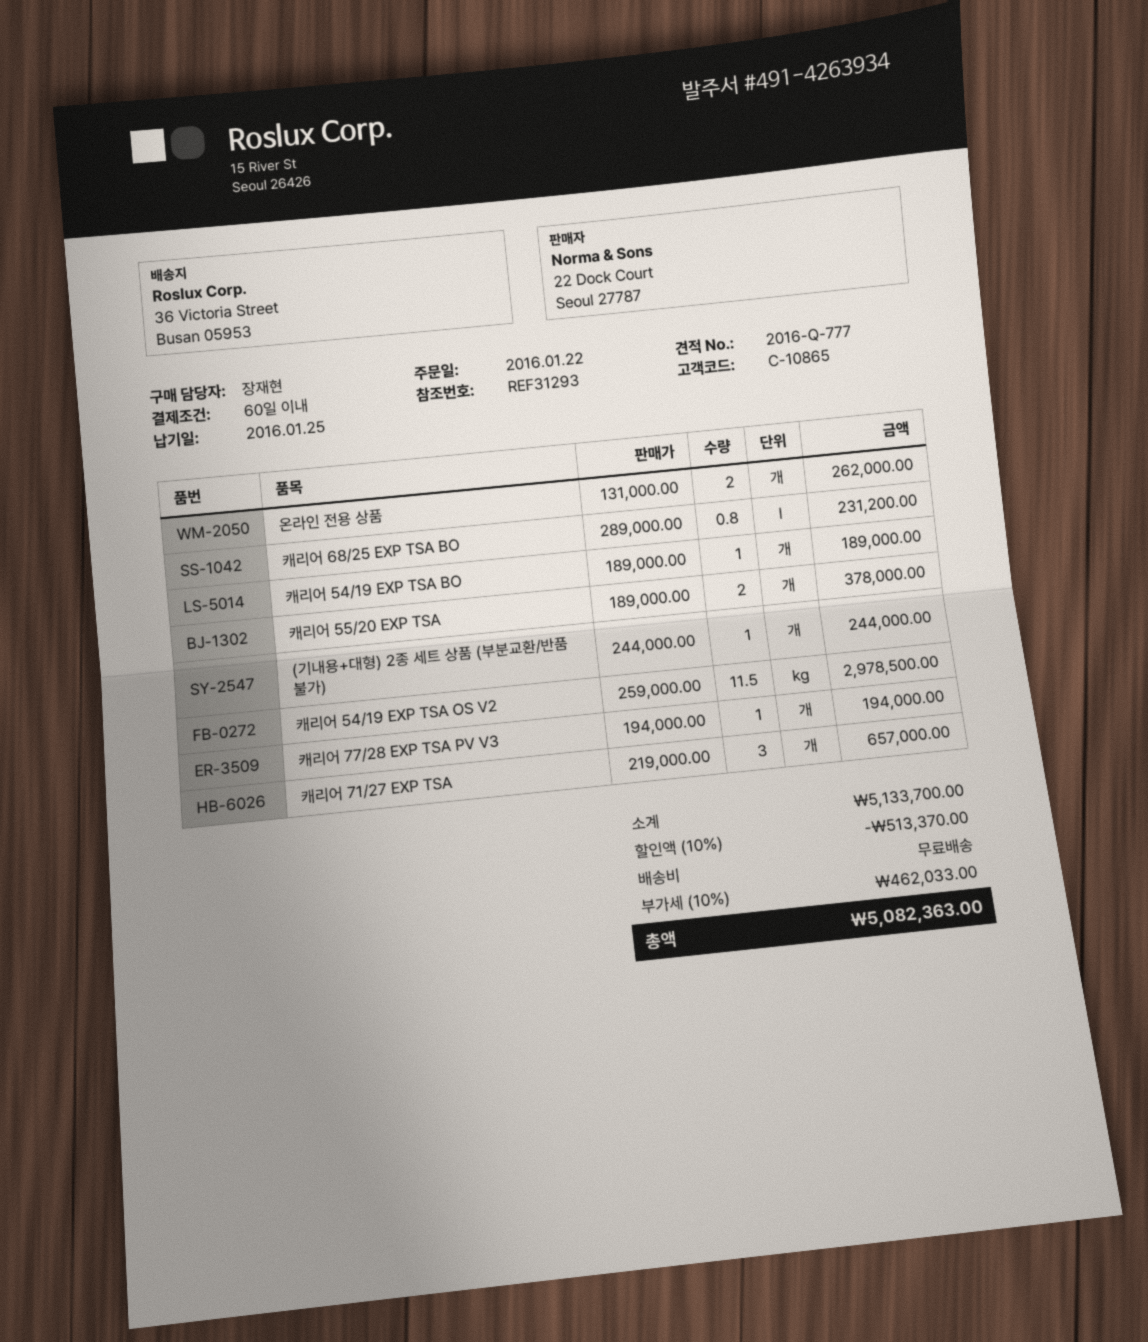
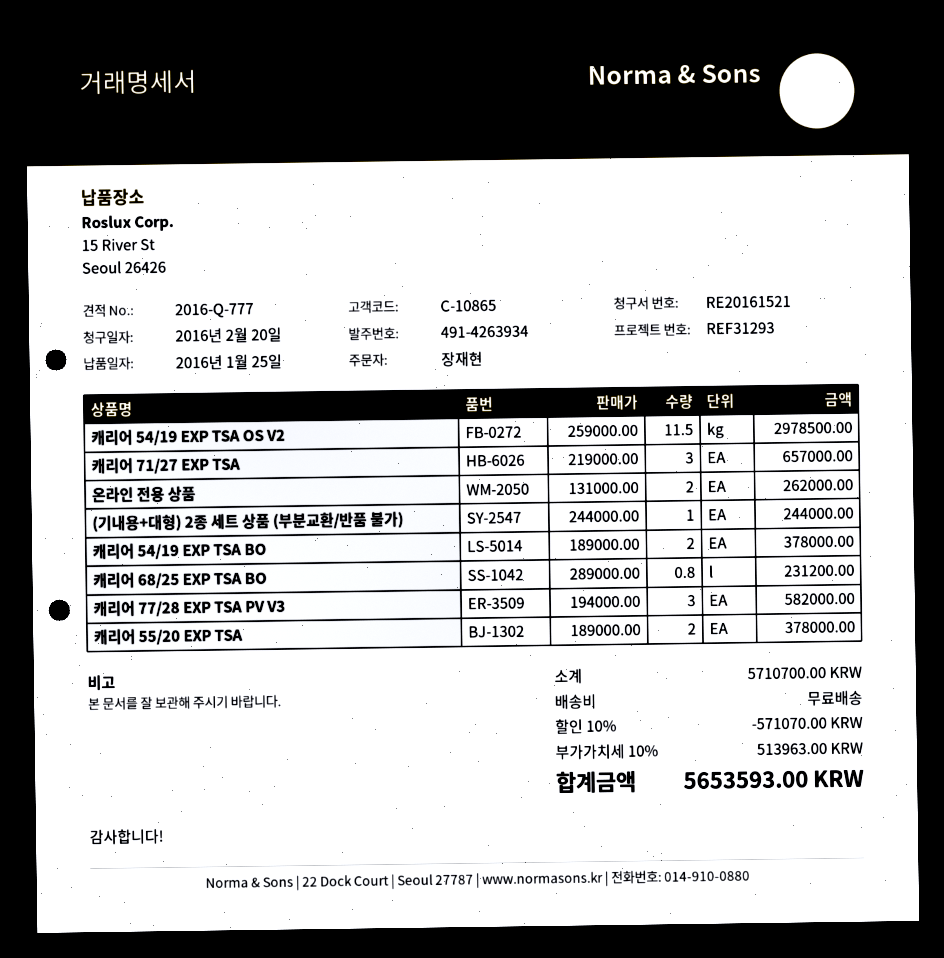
ship to: 36 Victoria Street, Busan 05953 -> 15 River St, Seoul 26426
캐리어 54/19 EXP TSA BO: 1 x 189000.00 = 189000.00 -> 2 x 189000.00 = 378000.00
캐리어 77/28 EXP TSA PV V3: 1 x 194000.00 = 194000.00 -> 3 x 194000.00 = 582000.00
subtotal: 5133700.00 -> 5710700.00
discount: 10% = 513370.00 -> 10% = 571070.00
tax: 10% = 462033.00 -> 10% = 513963.00
total: 5082363.00 -> 5653593.00

